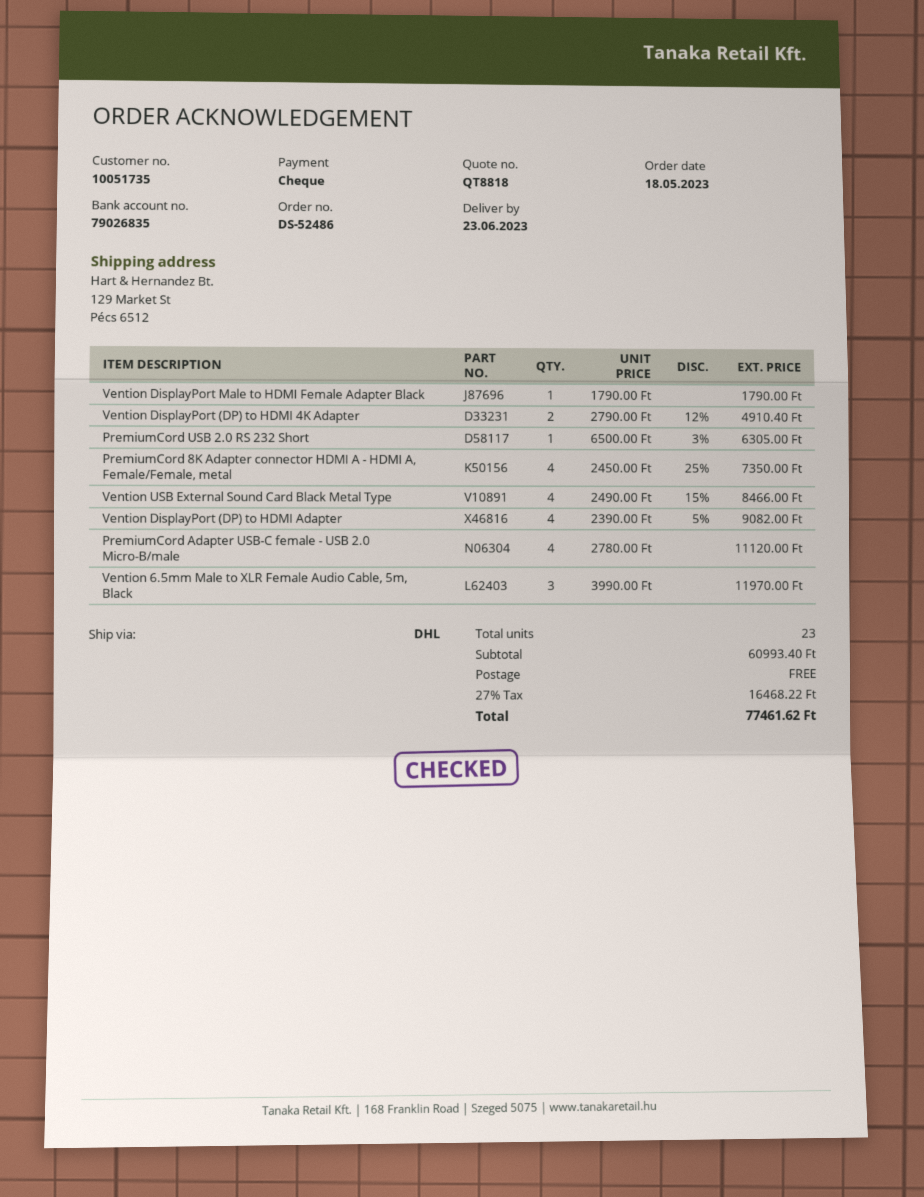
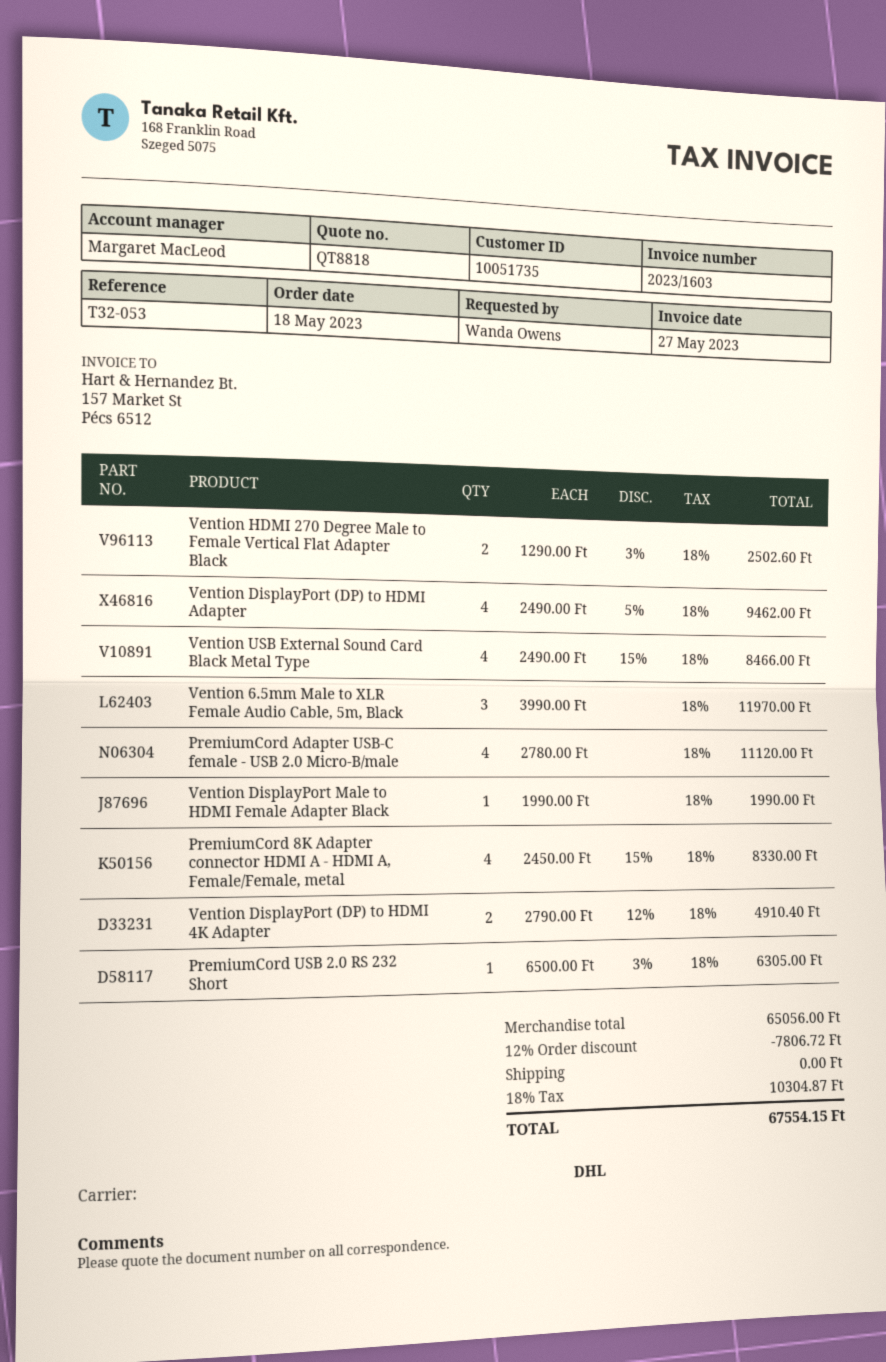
Vention DisplayPort Male to HDMI Female Adapter Black: 1 x 1790.00 = 1790.00 -> 1 x 1990.00 = 1990.00
PremiumCord 8K Adapter connector HDMI A - HDMI A, Female/Female, metal: 4 x 2450.00 - 25% = 7350.00 -> 4 x 2450.00 - 15% = 8330.00
Vention DisplayPort (DP) to HDMI Adapter: 4 x 2390.00 - 5% = 9082.00 -> 4 x 2490.00 - 5% = 9462.00
Vention HDMI 270 Degree Male to Female Vertical Flat Adapter Black: none -> 2 x 1290.00 - 3% = 2502.60
subtotal: 60993.40 -> 65056.00
discount: none -> 12% = 7806.72
tax: 27% = 16468.22 -> 18% = 10304.87
total: 77461.62 -> 67554.15

